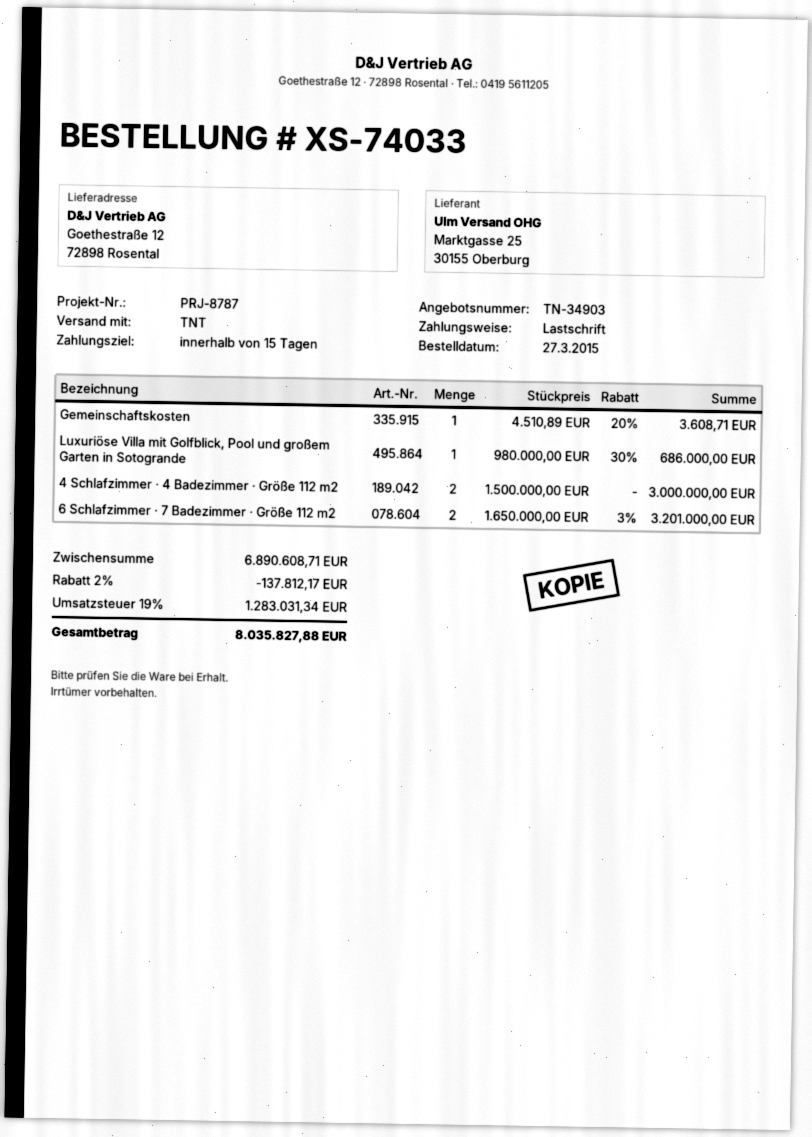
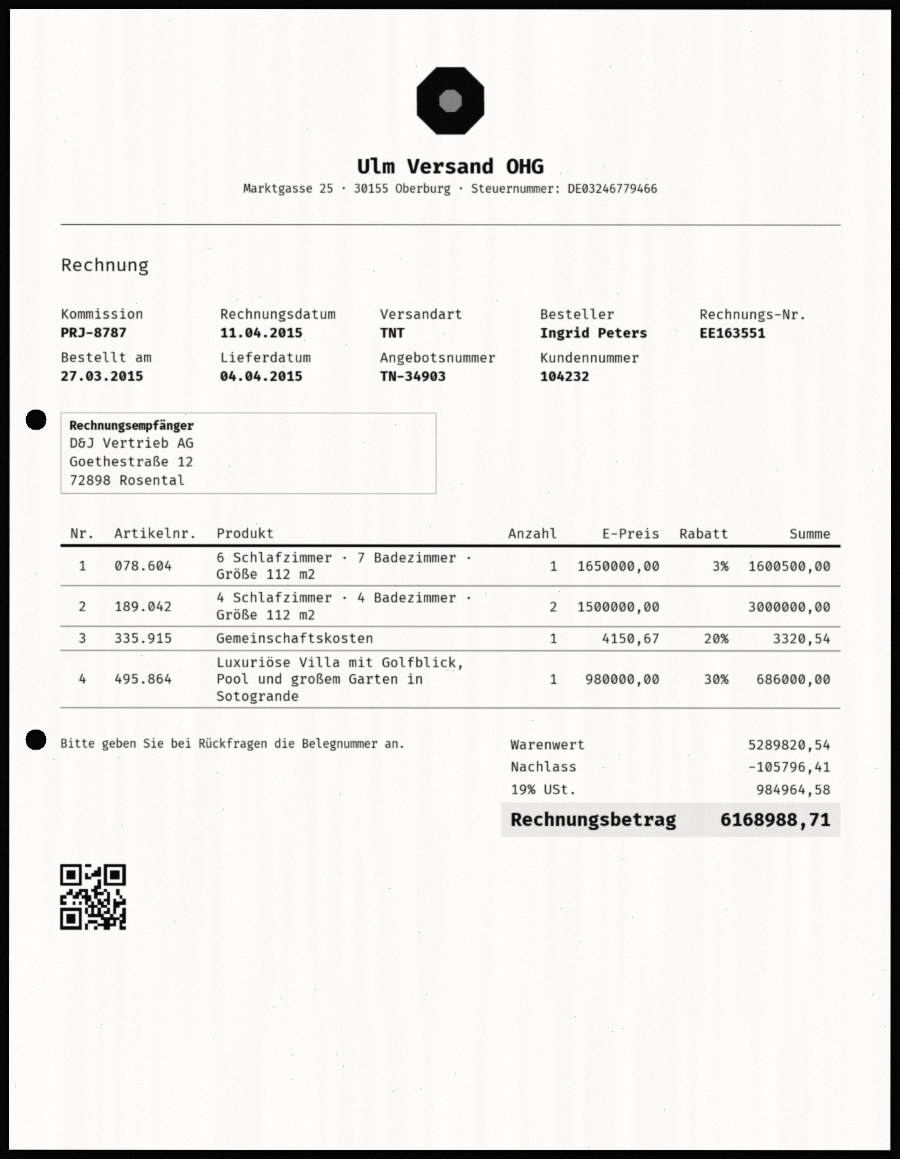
Gemeinschaftskosten: 1 x 4510.89 - 20% = 3608.71 -> 1 x 4150.67 - 20% = 3320.54
6 Schlafzimmer · 7 Badezimmer · Größe 112 m2: 2 x 1650000.00 - 3% = 3201000.00 -> 1 x 1650000.00 - 3% = 1600500.00
subtotal: 6890608.71 -> 5289820.54
discount: 137812.17 -> 105796.41
tax: 19% = 1283031.34 -> 19% = 984964.58
total: 8035827.88 -> 6168988.71

